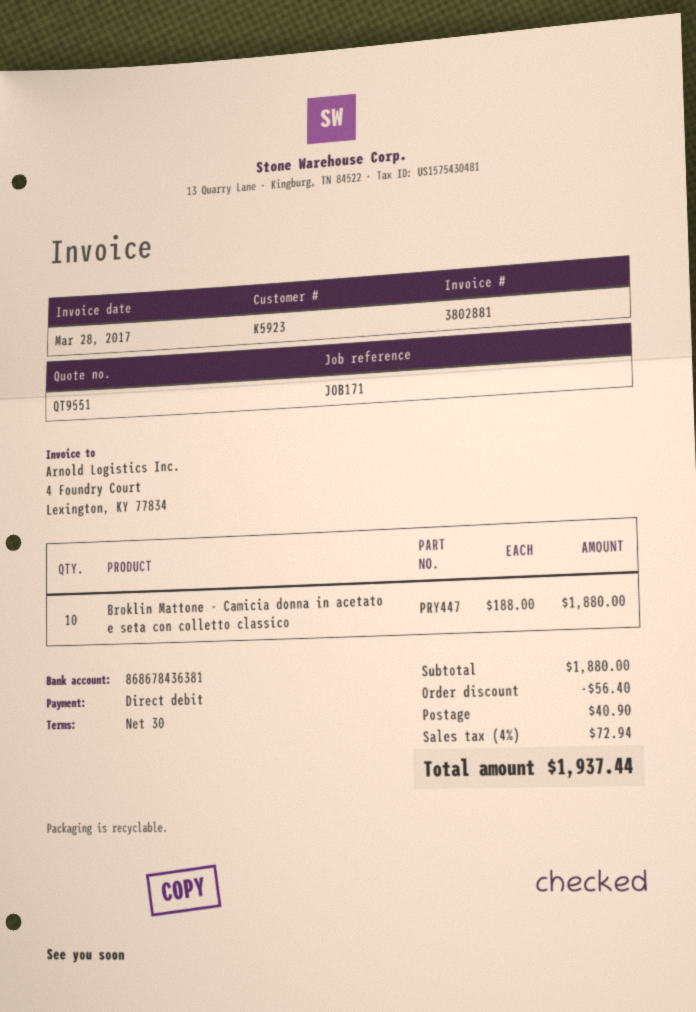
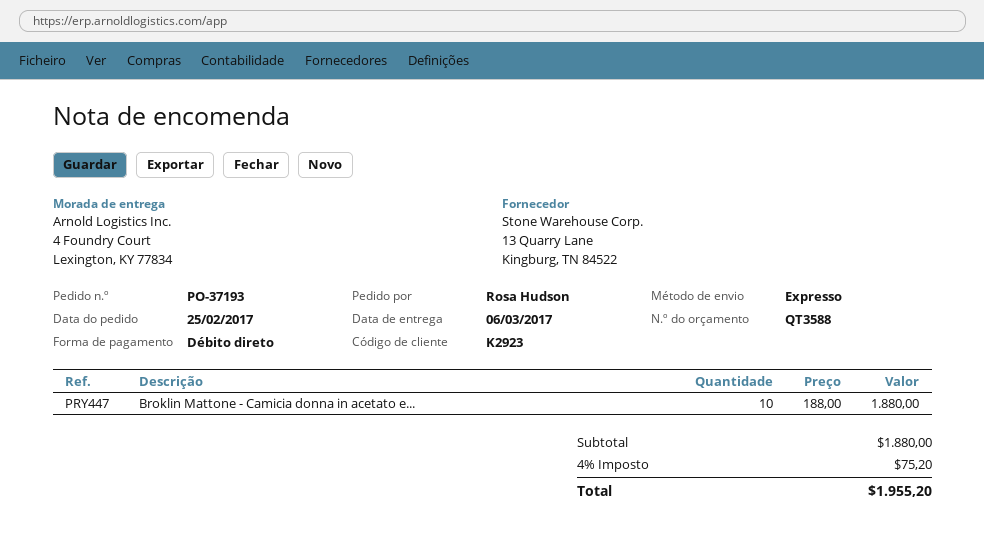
quote number: QT9551 -> QT3588
customer number: K5923 -> K2923
discount: 56.40 -> none
shipping: 40.90 -> none
tax: 4% = 72.94 -> 4% = 75.20
total: 1937.44 -> 1955.20

